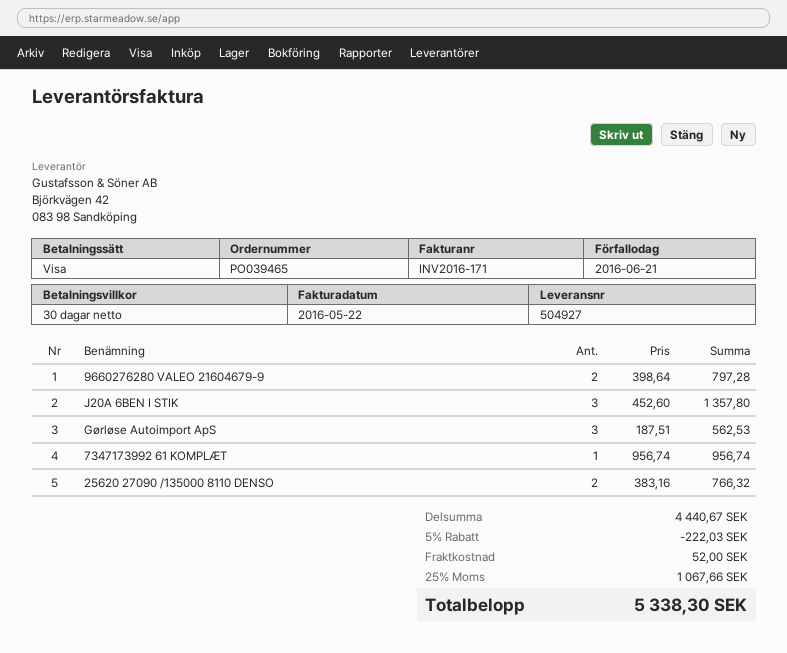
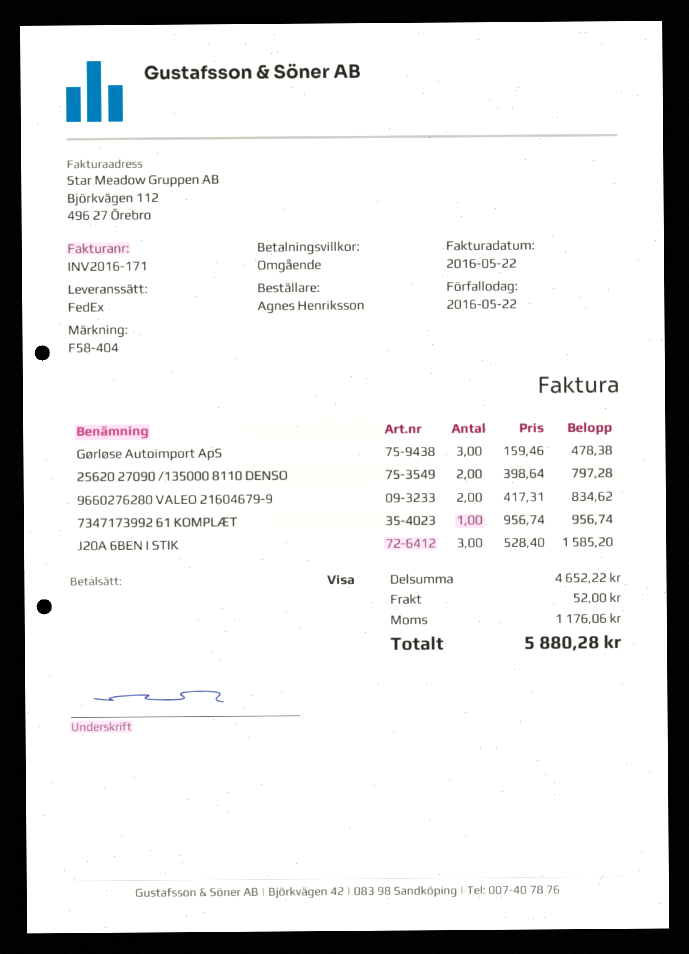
payment terms: 30 days -> on receipt
due date: 2016-06-21 -> 2016-05-22
9660276280 VALEO 21604679-9: 2 x 398.64 = 797.28 -> 2 x 417.31 = 834.62
J20A 6BEN I STIK: 3 x 452.60 = 1357.80 -> 3 x 528.40 = 1585.20
Gørløse Autoimport ApS: 3 x 187.51 = 562.53 -> 3 x 159.46 = 478.38
25620 27090 /135000 8110 DENSO: 2 x 383.16 = 766.32 -> 2 x 398.64 = 797.28
subtotal: 4440.67 -> 4652.22
discount: 5% = 222.03 -> none
tax: 1067.66 -> 1176.06
total: 5338.30 -> 5880.28

